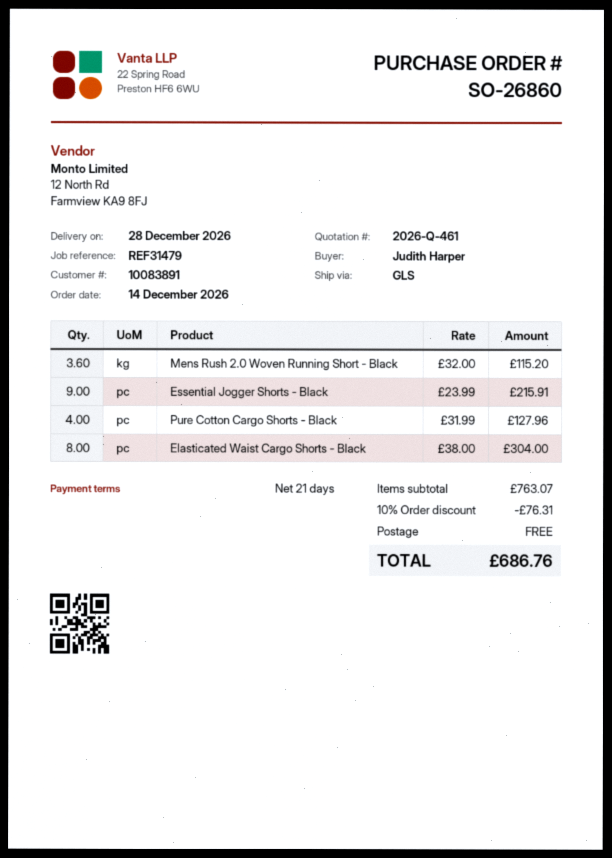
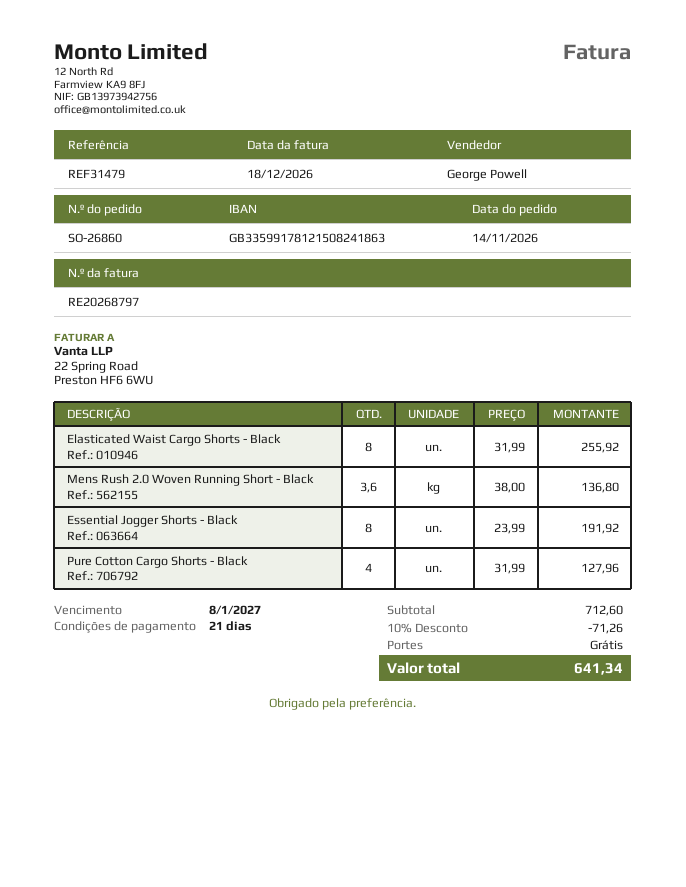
order date: 2026-12-14 -> 2026-11-14
Mens Rush 2.0 Woven Running Short - Black: 3.6 x 32.00 = 115.20 -> 3.6 x 38.00 = 136.80
Essential Jogger Shorts - Black: 9 x 23.99 = 215.91 -> 8 x 23.99 = 191.92
Elasticated Waist Cargo Shorts - Black: 8 x 38.00 = 304.00 -> 8 x 31.99 = 255.92
subtotal: 763.07 -> 712.60
discount: 10% = 76.31 -> 10% = 71.26
total: 686.76 -> 641.34

